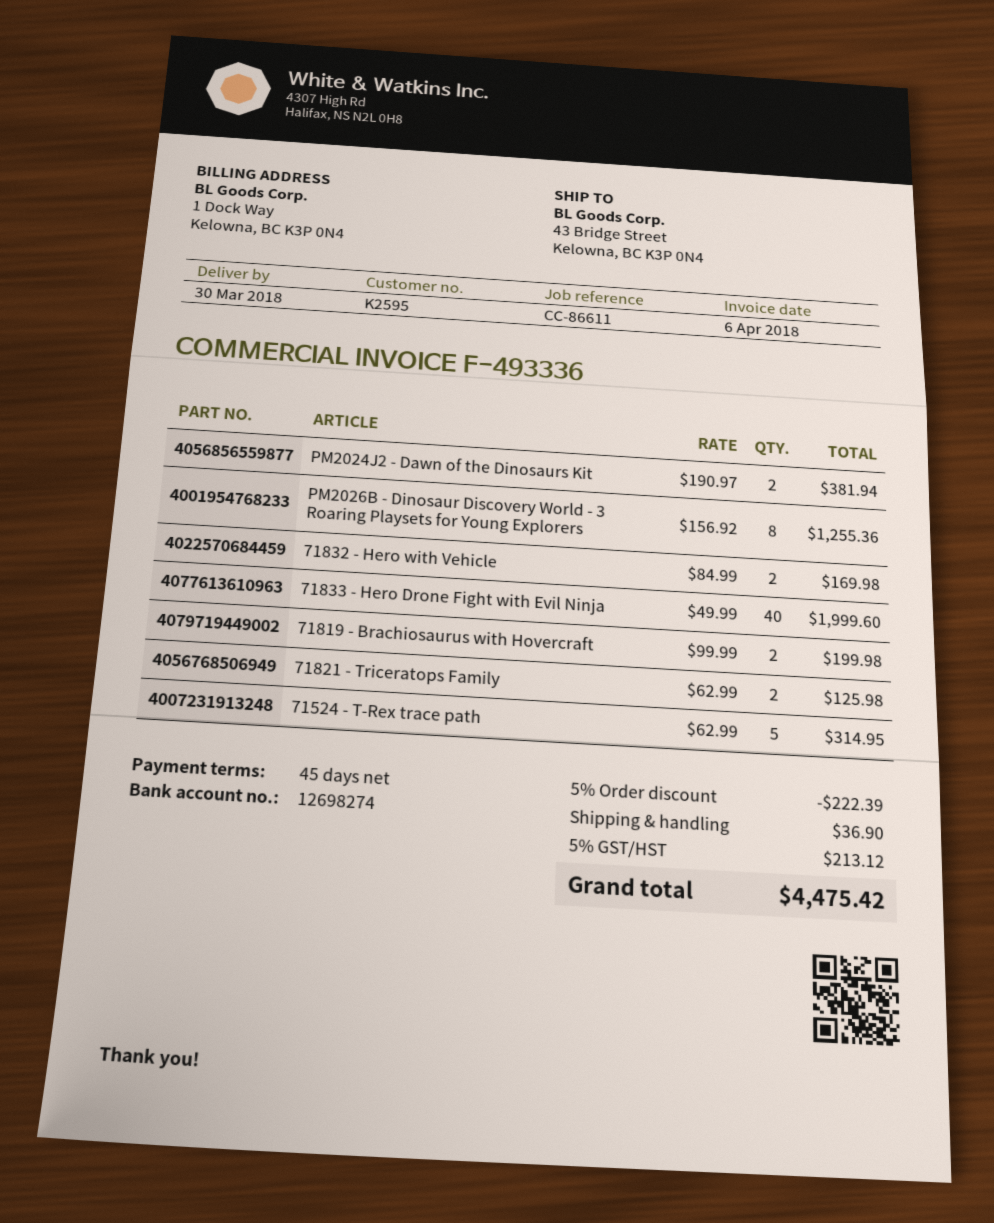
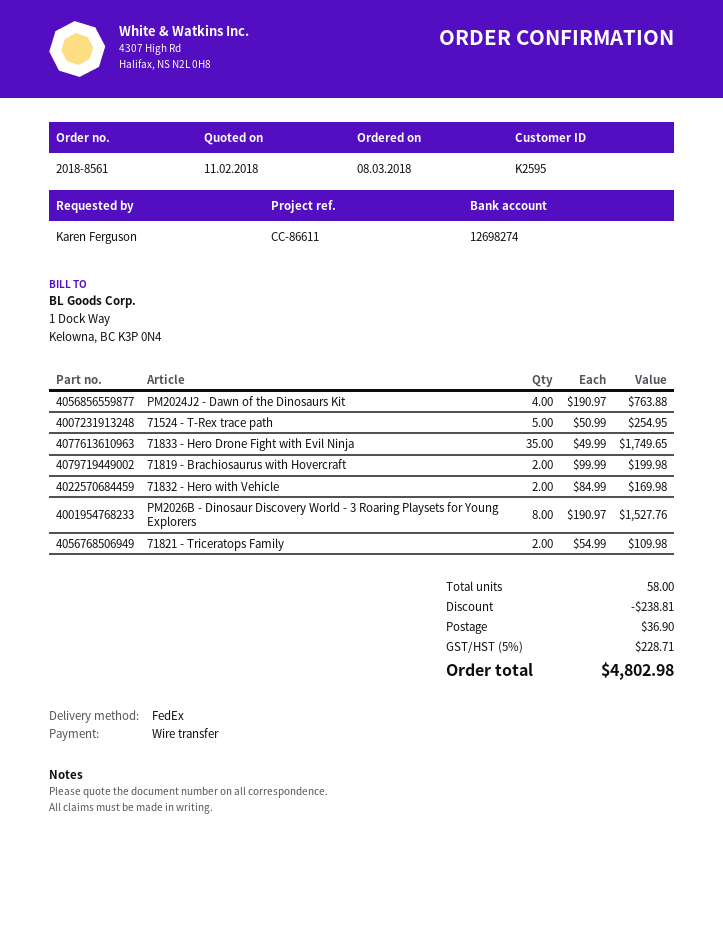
PM2024J2 - Dawn of the Dinosaurs Kit: 2 x 190.97 = 381.94 -> 4 x 190.97 = 763.88
PM2026B - Dinosaur Discovery World - 3 Roaring Playsets for Young Explorers: 8 x 156.92 = 1255.36 -> 8 x 190.97 = 1527.76
71833 - Hero Drone Fight with Evil Ninja: 40 x 49.99 = 1999.60 -> 35 x 49.99 = 1749.65
71821 - Triceratops Family: 2 x 62.99 = 125.98 -> 2 x 54.99 = 109.98
71524 - T-Rex trace path: 5 x 62.99 = 314.95 -> 5 x 50.99 = 254.95
discount: 222.39 -> 238.81
tax: 5% = 213.12 -> 5% = 228.71
total: 4475.42 -> 4802.98

